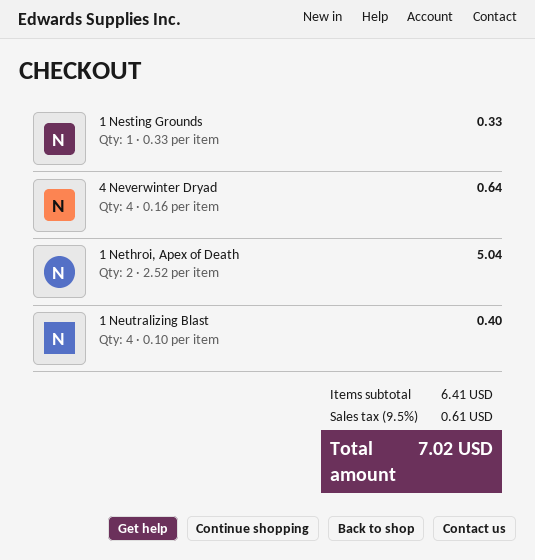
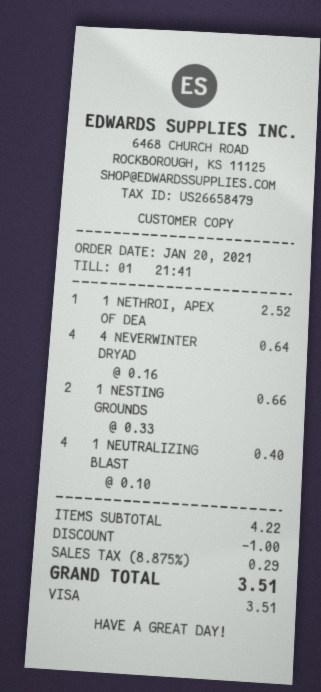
1 Nesting Grounds: 1 x 0.33 = 0.33 -> 2 x 0.33 = 0.66
1 Nethroi, Apex of Death: 2 x 2.52 = 5.04 -> 1 x 2.52 = 2.52
subtotal: 6.41 -> 4.22
discount: none -> 1.00
tax: 9.5% = 0.61 -> 8.875% = 0.29
total: 7.02 -> 3.51

